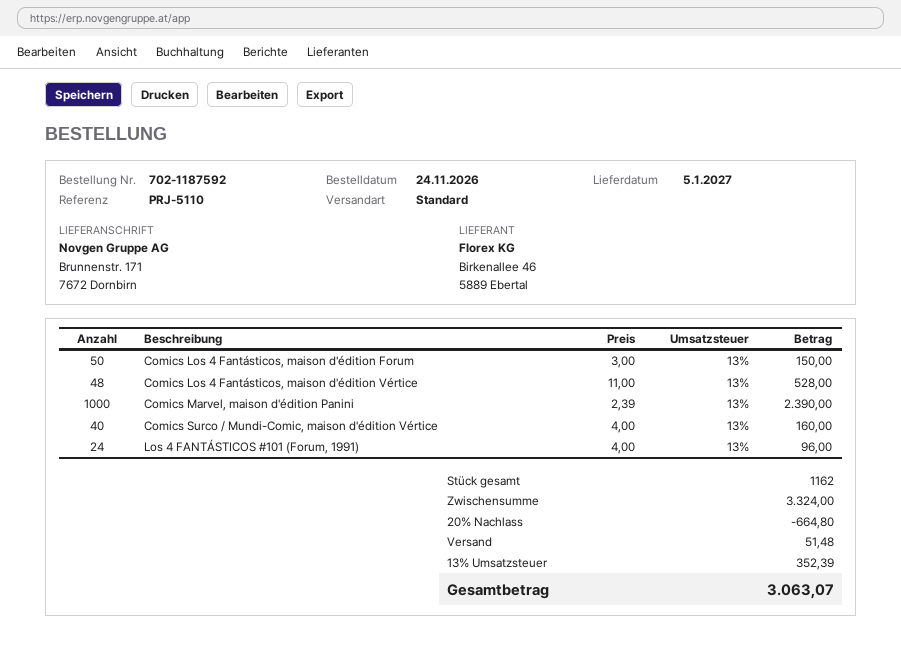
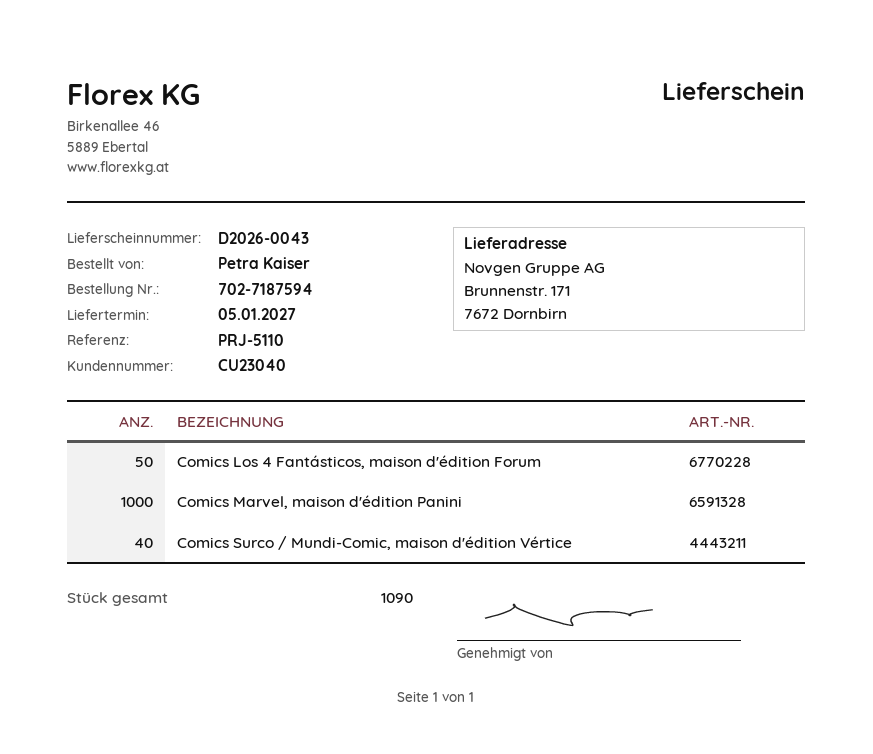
order number: 702-1187592 -> 702-7187594
Comics Los 4 Fantásticos, maison d'édition Vértice: 48 -> none
Los 4 FANTÁSTICOS #101 (Forum, 1991): 24 -> none
total quantity: 1162 -> 1090

